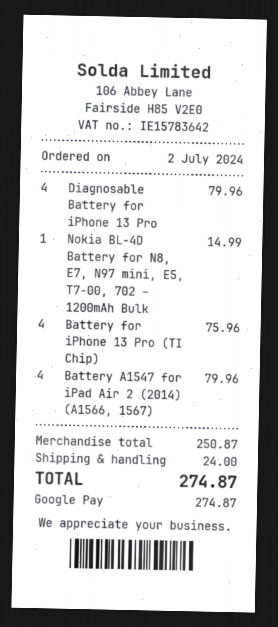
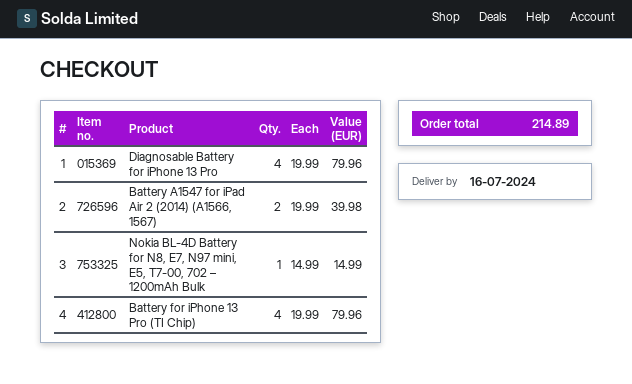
Battery for iPhone 13 Pro (TI Chip): 4 for 75.96 -> 4 for 79.96
Battery A1547 for iPad Air 2 (2014) (A1566, 1567): 4 for 79.96 -> 2 for 39.98
shipping: 24.00 -> none
total: 274.87 -> 214.89

